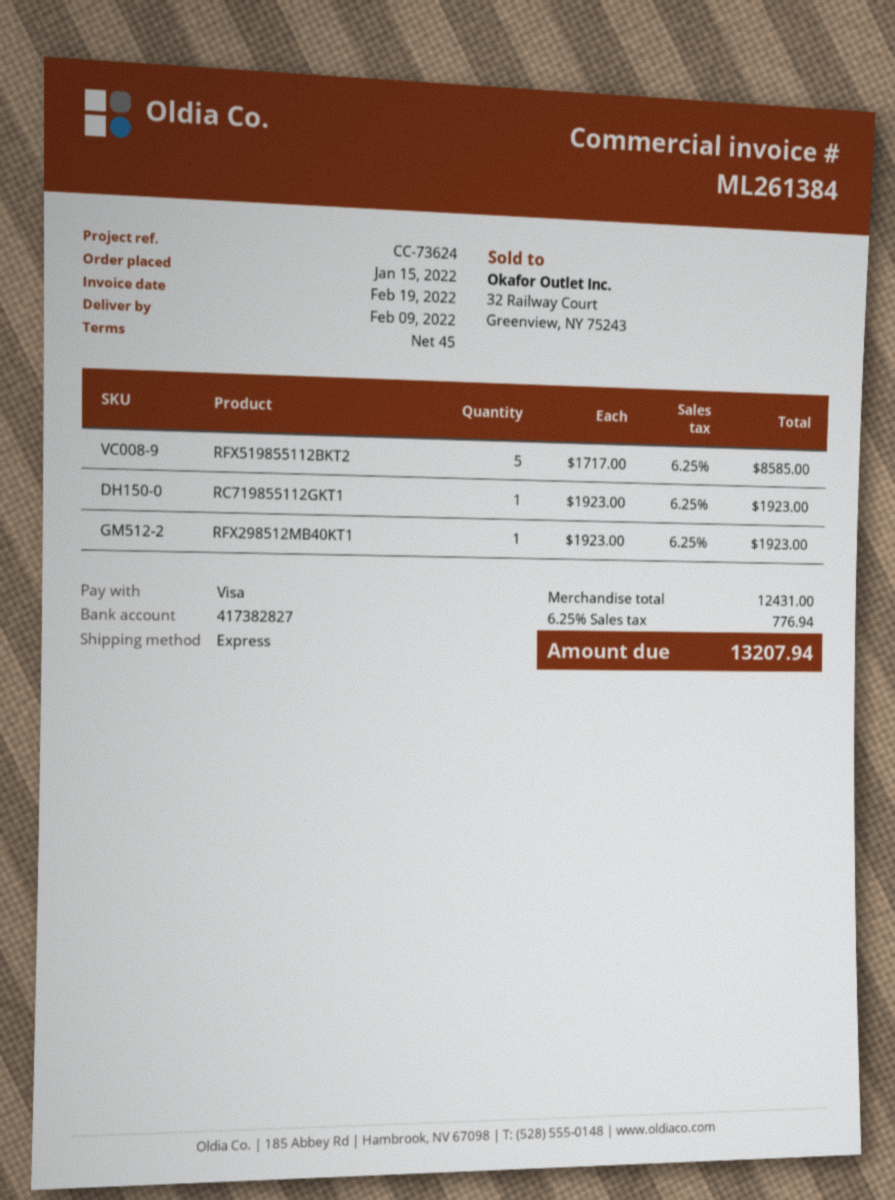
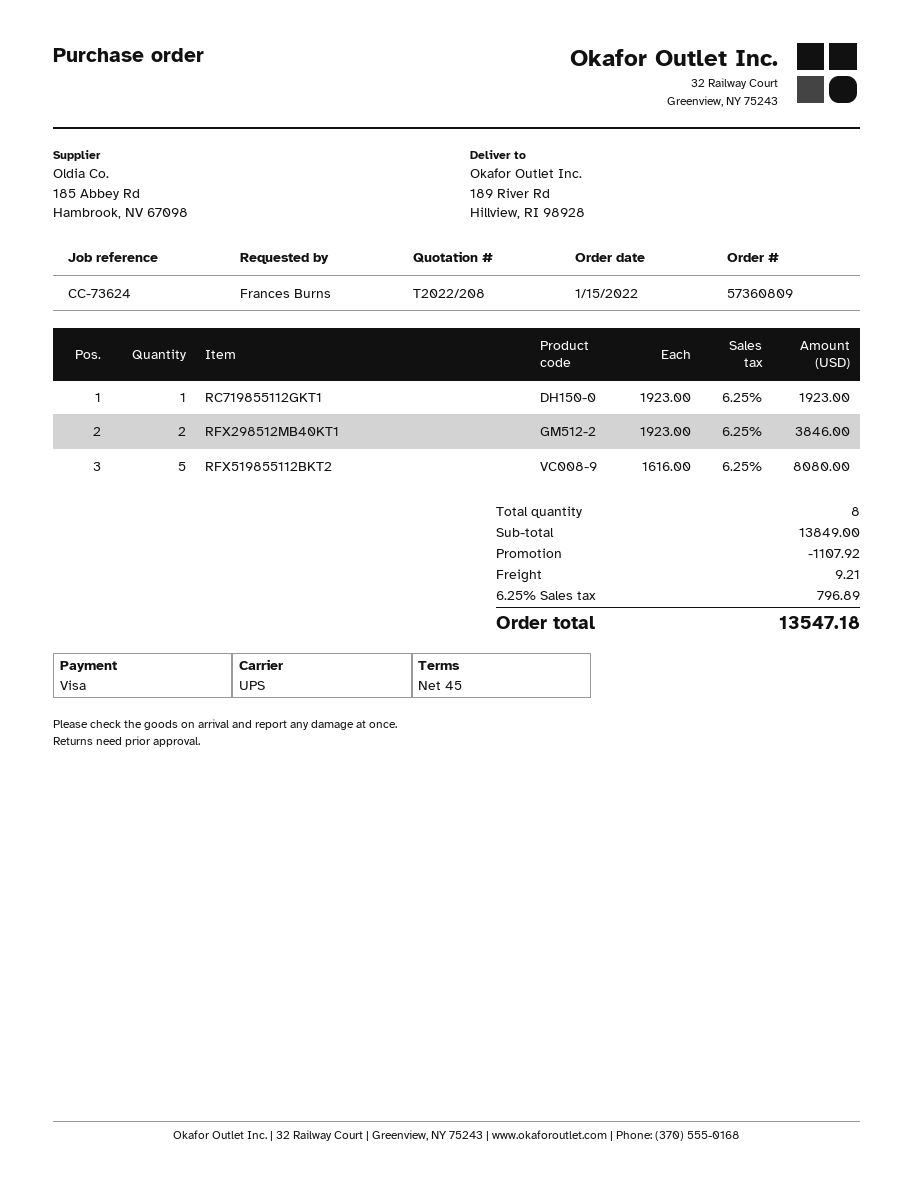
shipping method: express -> UPS
RFX519855112BKT2: 5 x 1717.00 = 8585.00 -> 5 x 1616.00 = 8080.00
RFX298512MB40KT1: 1 x 1923.00 = 1923.00 -> 2 x 1923.00 = 3846.00
subtotal: 12431.00 -> 13849.00
discount: none -> 1107.92
shipping: none -> 9.21
tax: 6.25% = 776.94 -> 6.25% = 796.89
total: 13207.94 -> 13547.18

